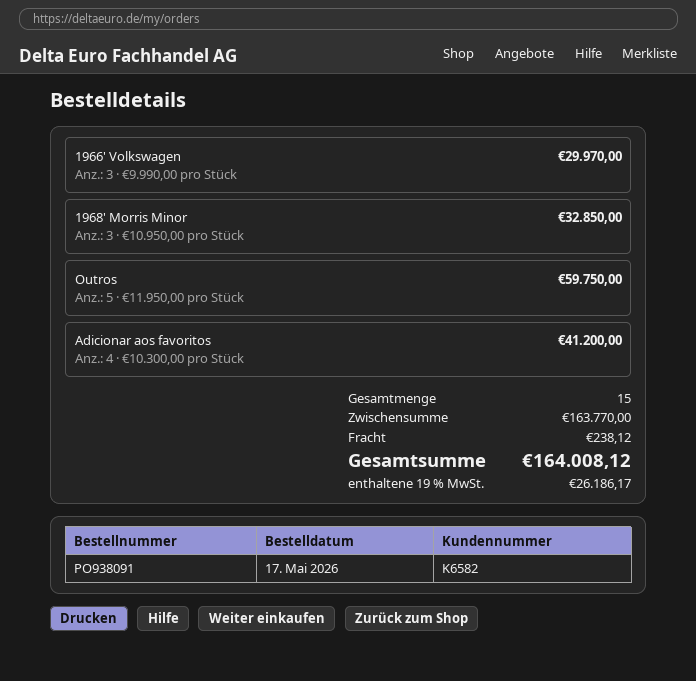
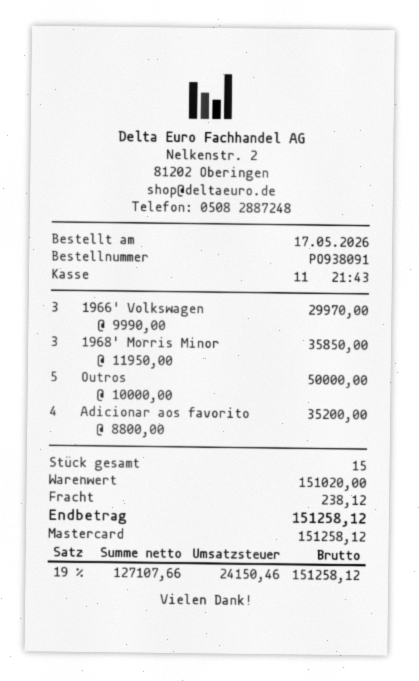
1968' Morris Minor: 3 x 10950.00 = 32850.00 -> 3 x 11950.00 = 35850.00
Outros: 5 x 11950.00 = 59750.00 -> 5 x 10000.00 = 50000.00
Adicionar aos favoritos: 4 x 10300.00 = 41200.00 -> 4 x 8800.00 = 35200.00
subtotal: 163770.00 -> 151020.00
tax: 19% = 26186.17 -> 19% = 24150.46
total: 164008.12 -> 151258.12

